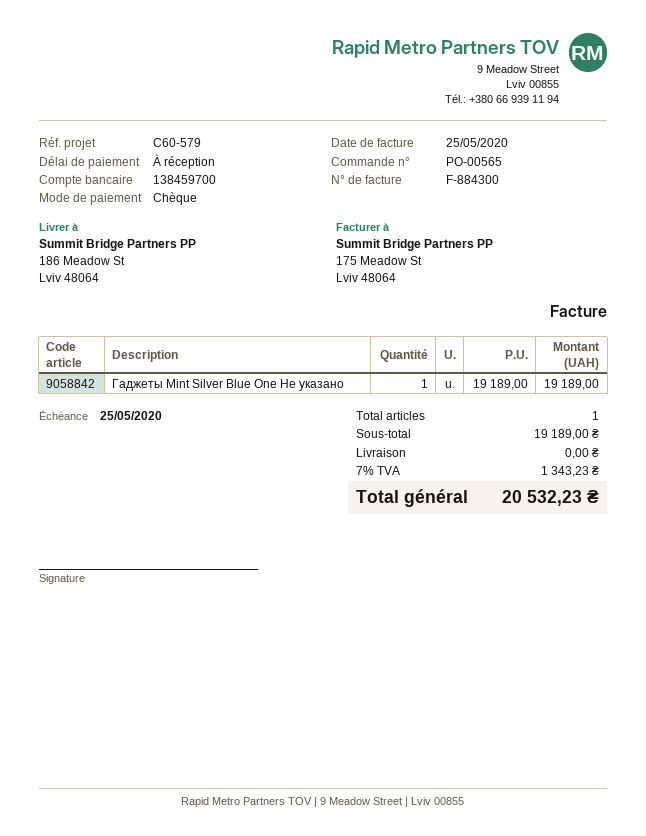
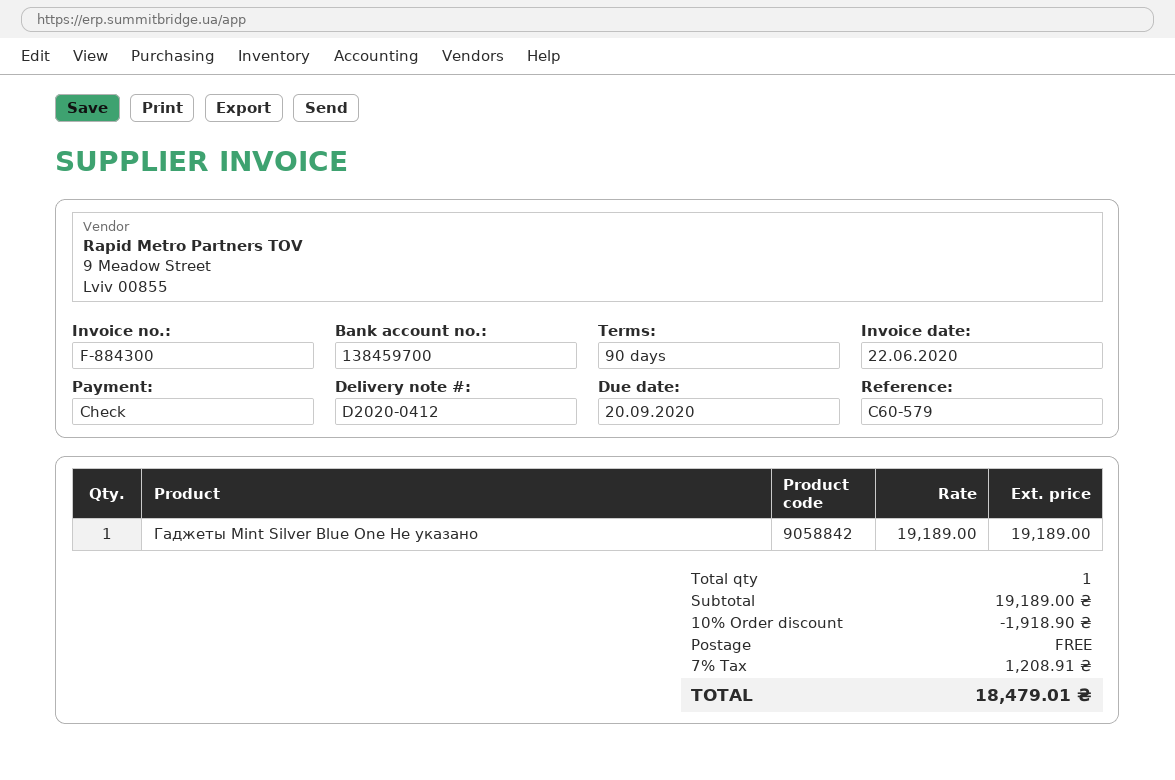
invoice date: 2020-05-25 -> 2020-06-22
payment terms: on receipt -> 90 days
due date: 2020-05-25 -> 2020-09-20
discount: none -> 10% = 1918.90
tax: 7% = 1343.23 -> 7% = 1208.91
total: 20532.23 -> 18479.01

